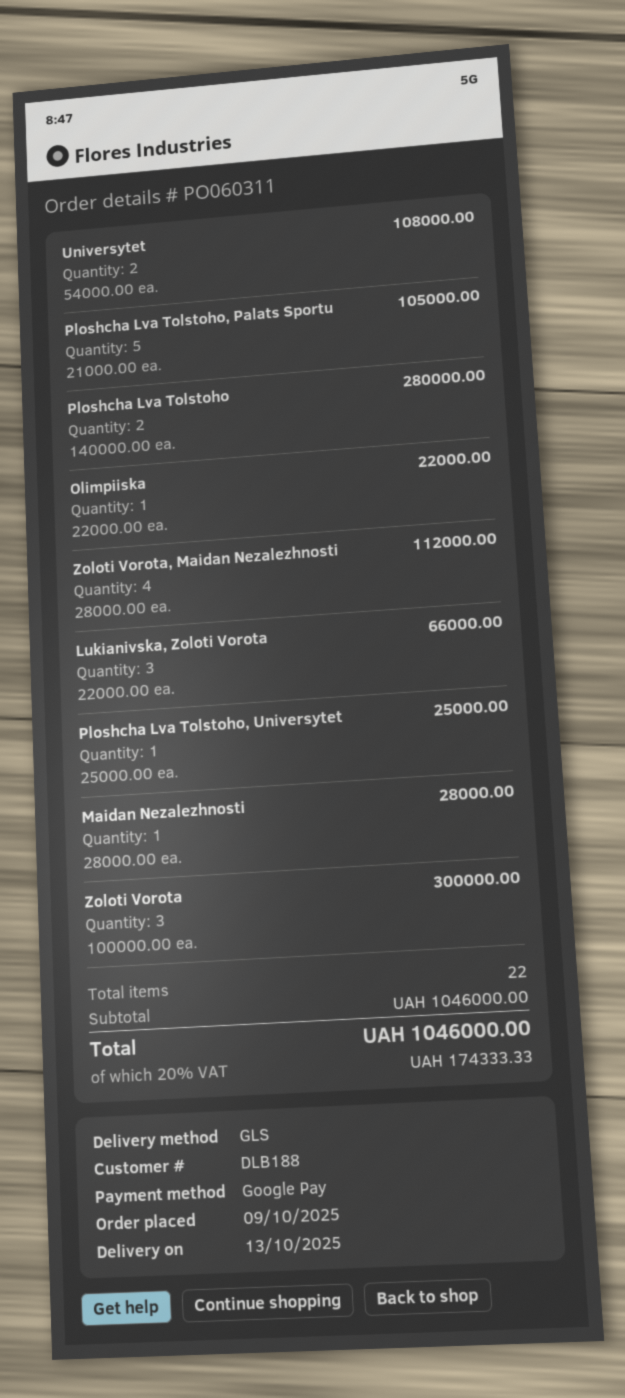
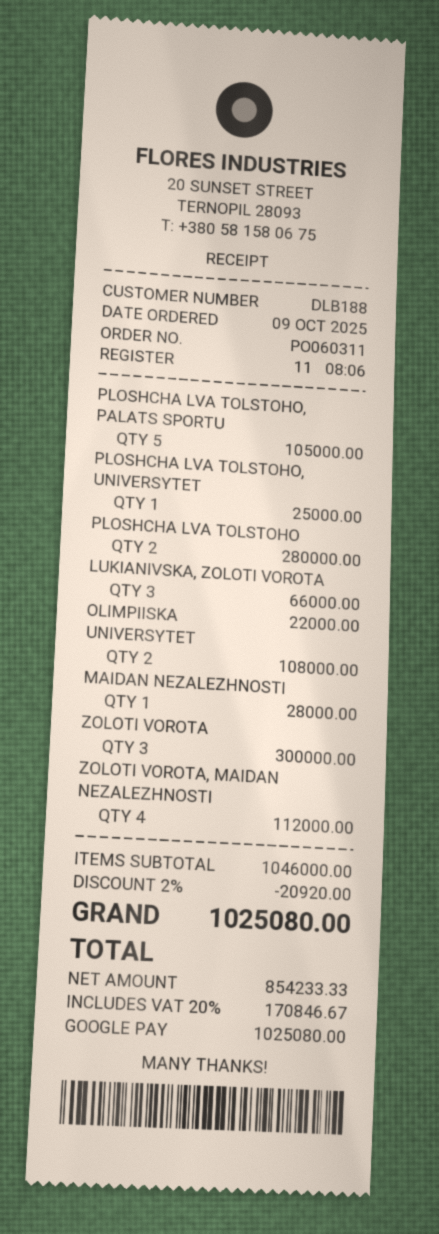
discount: none -> 2% = 20920.00
tax: 20% = 174333.33 -> 20% = 170846.67
total: 1046000.00 -> 1025080.00

